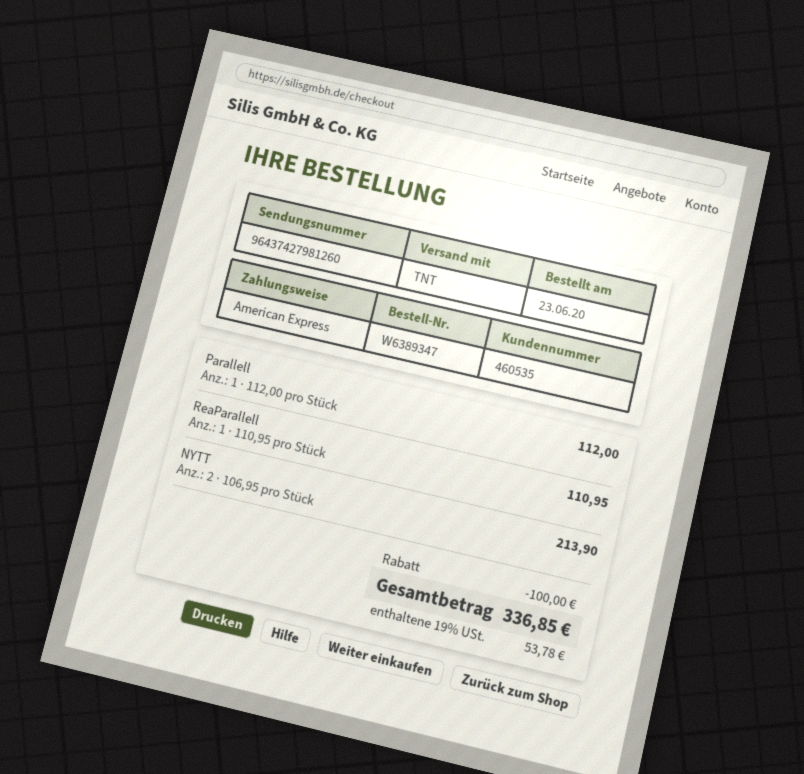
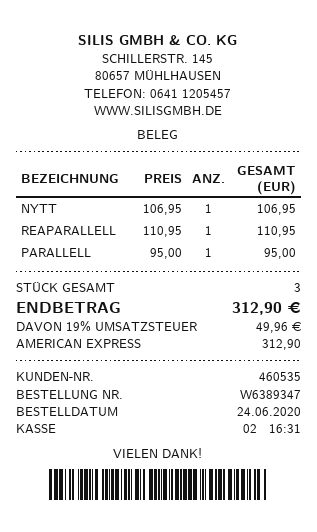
order date: 2020-06-23 -> 2020-06-24
Parallell: 1 x 112.00 = 112.00 -> 1 x 95.00 = 95.00
NYTT: 2 x 106.95 = 213.90 -> 1 x 106.95 = 106.95
discount: 100.00 -> none
tax: 19% = 53.78 -> 19% = 49.96
total: 336.85 -> 312.90

